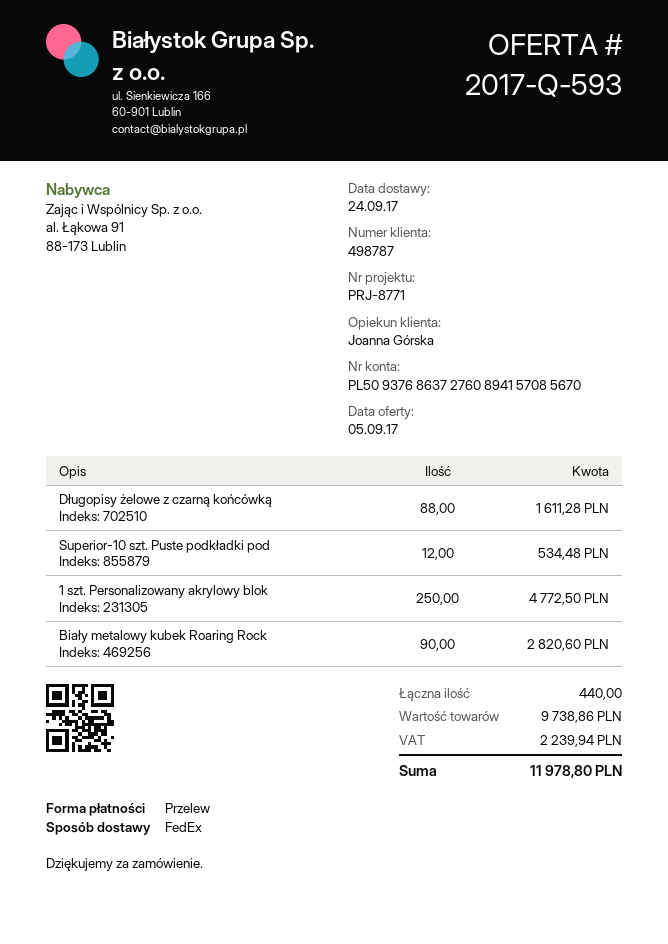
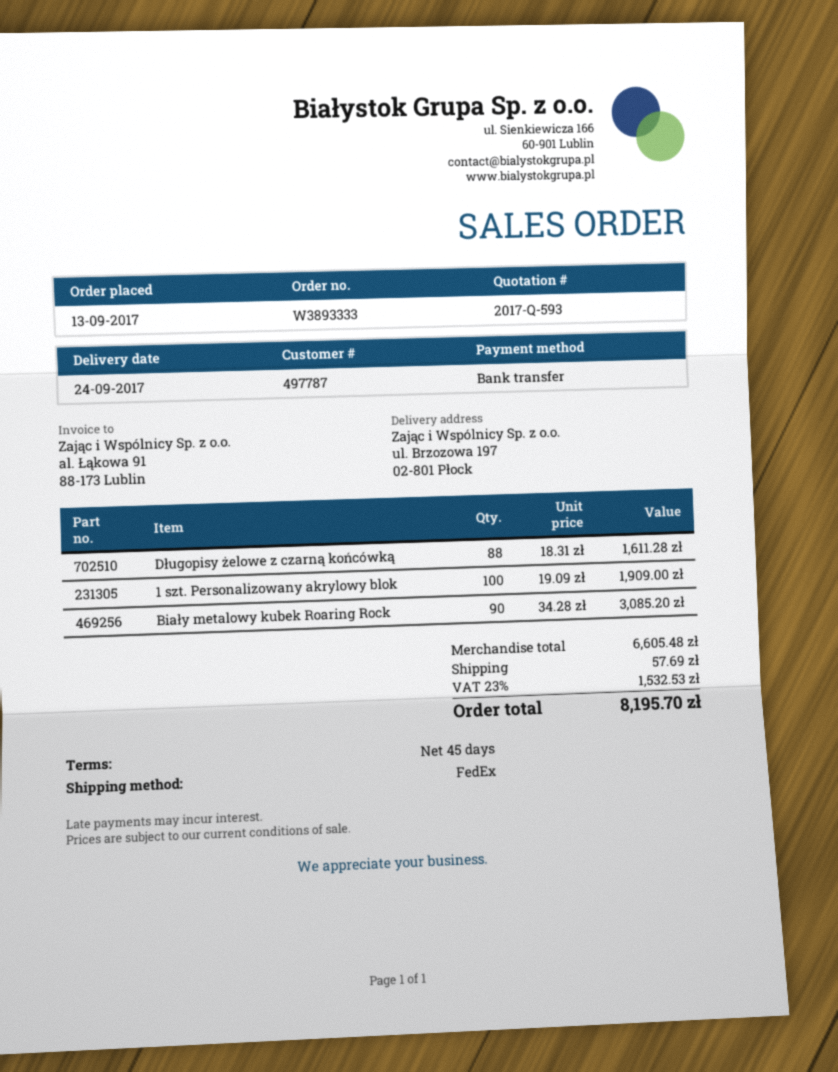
customer number: 498787 -> 497787
Superior-10 szt. Puste podkładki pod: 12 for 534.48 -> none
1 szt. Personalizowany akrylowy blok: 250 for 4772.50 -> 100 for 1909.00
Biały metalowy kubek Roaring Rock: 90 for 2820.60 -> 90 for 3085.20
subtotal: 9738.86 -> 6605.48
shipping: none -> 57.69
tax: 2239.94 -> 1532.53
total: 11978.80 -> 8195.70

